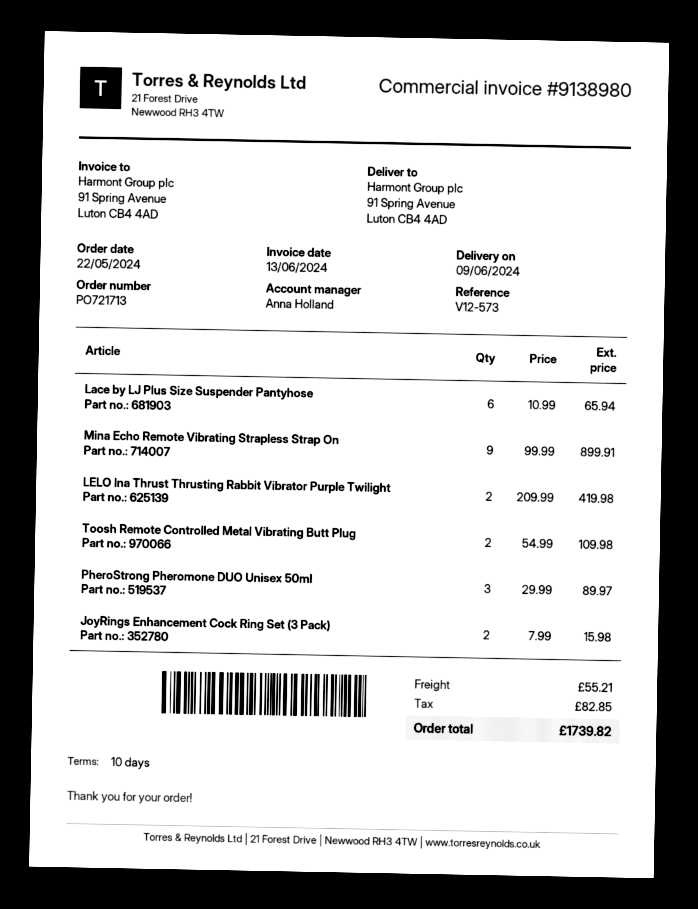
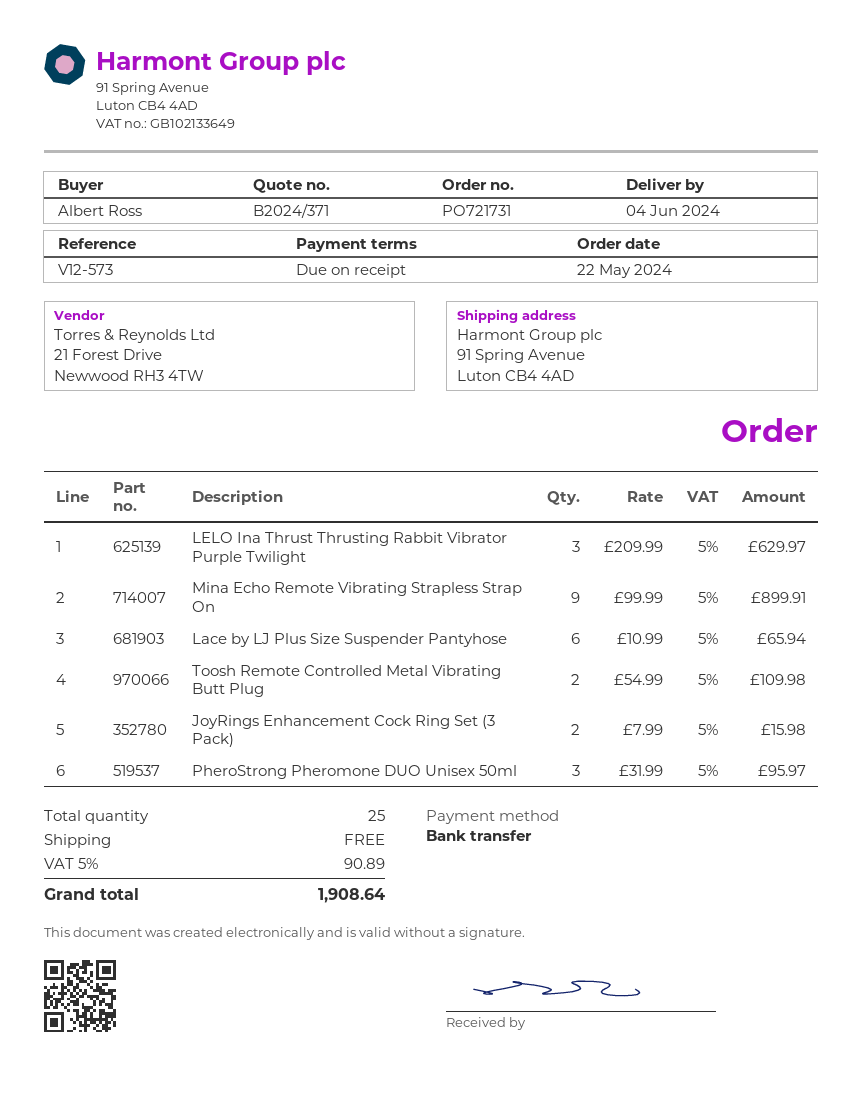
order number: PO721713 -> PO721731
delivery date: 2024-06-09 -> 2024-06-04
payment terms: 10 days -> on receipt
LELO Ina Thrust Thrusting Rabbit Vibrator Purple Twilight: 2 x 209.99 = 419.98 -> 3 x 209.99 = 629.97
PheroStrong Pheromone DUO Unisex 50ml: 3 x 29.99 = 89.97 -> 3 x 31.99 = 95.97
shipping: 55.21 -> 0.00
tax: 82.85 -> 90.89
total: 1739.82 -> 1908.64

